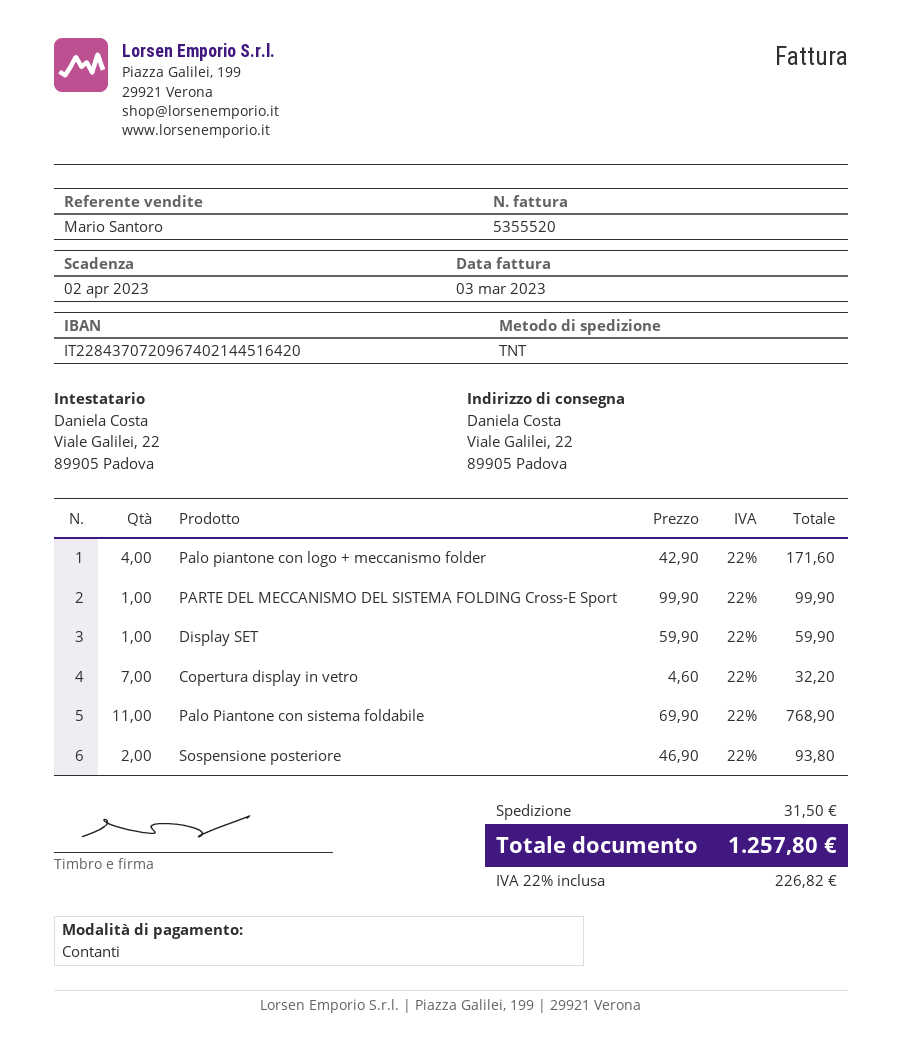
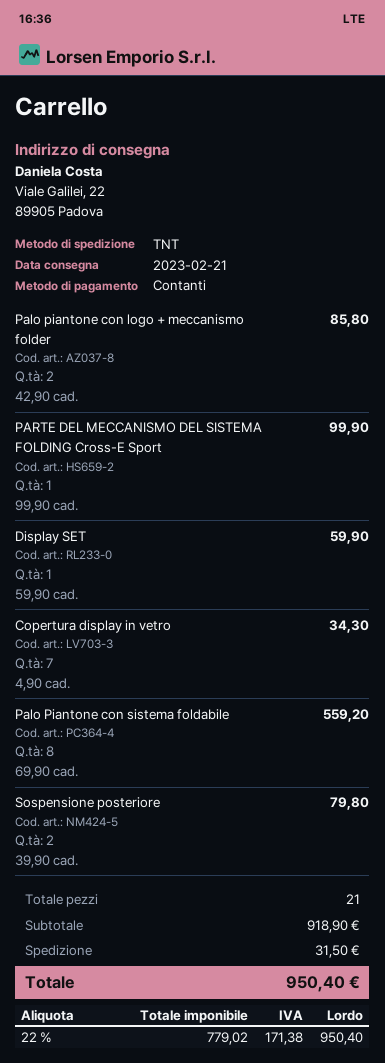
Palo piantone con logo + meccanismo folder: 4 x 42.90 = 171.60 -> 2 x 42.90 = 85.80
Copertura display in vetro: 7 x 4.60 = 32.20 -> 7 x 4.90 = 34.30
Palo Piantone con sistema foldabile: 11 x 69.90 = 768.90 -> 8 x 69.90 = 559.20
Sospensione posteriore: 2 x 46.90 = 93.80 -> 2 x 39.90 = 79.80
tax: 22% = 226.82 -> 22% = 171.38
total: 1257.80 -> 950.40

